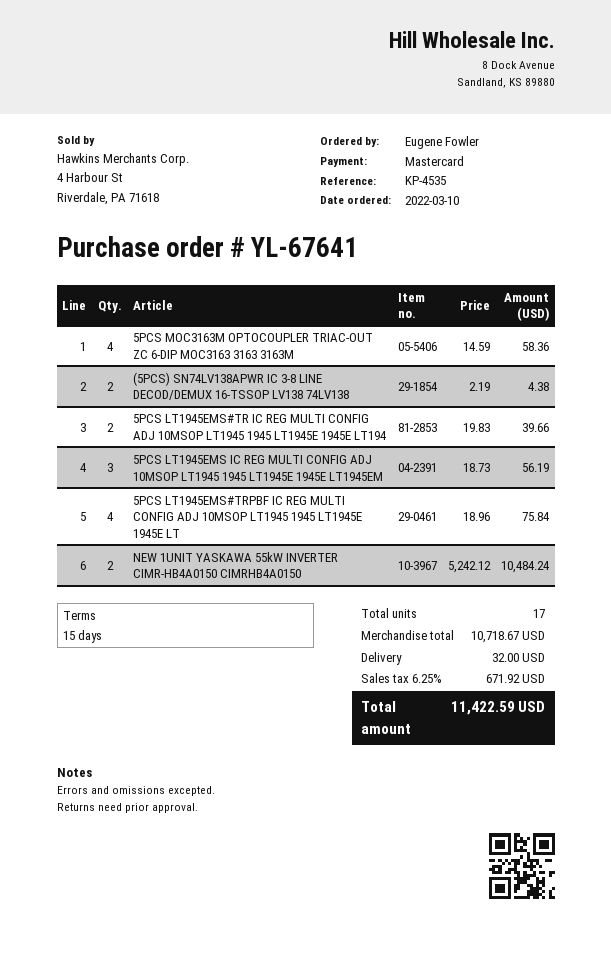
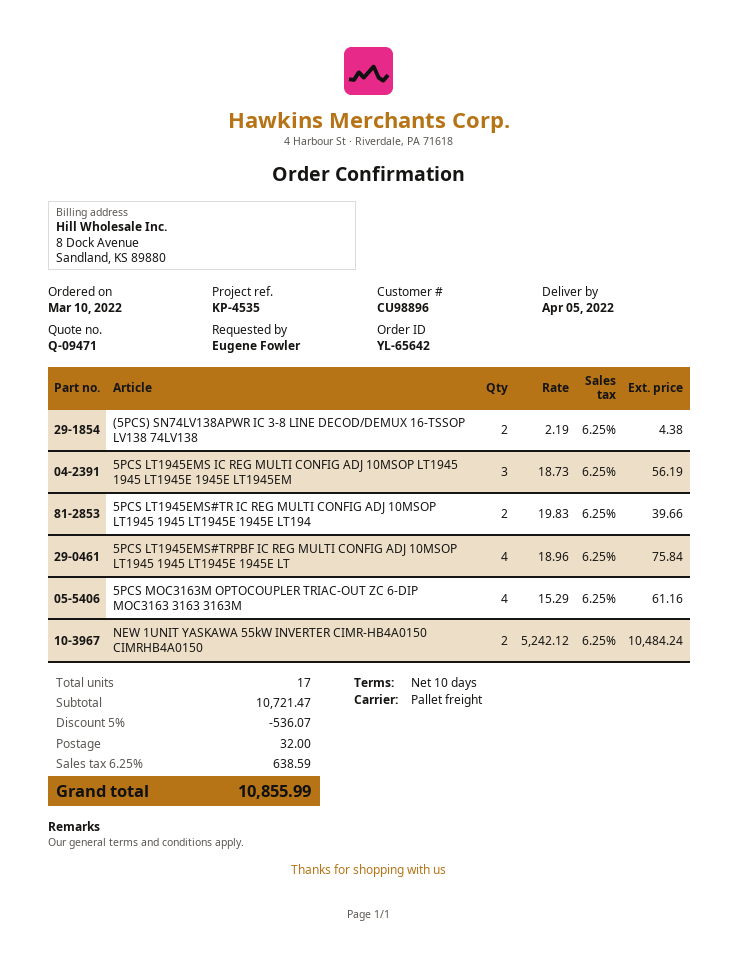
order number: YL-67641 -> YL-65642
payment terms: 15 days -> 10 days
5PCS MOC3163M OPTOCOUPLER TRIAC-OUT ZC 6-DIP MOC3163 3163 3163M: 4 x 14.59 = 58.36 -> 4 x 15.29 = 61.16
subtotal: 10718.67 -> 10721.47
discount: none -> 5% = 536.07
tax: 6.25% = 671.92 -> 6.25% = 638.59
total: 11422.59 -> 10855.99

